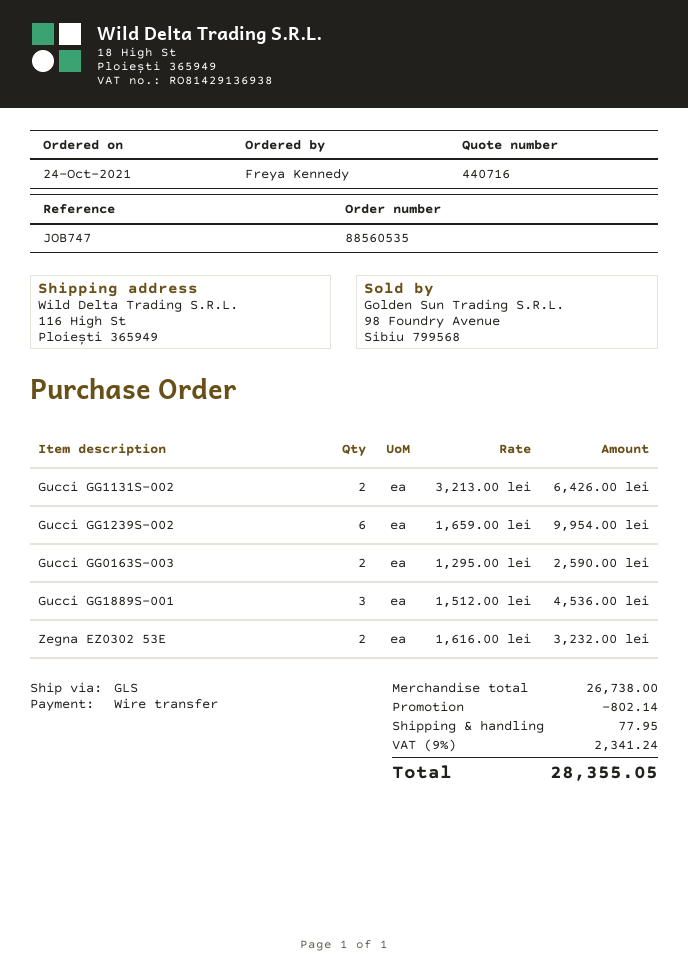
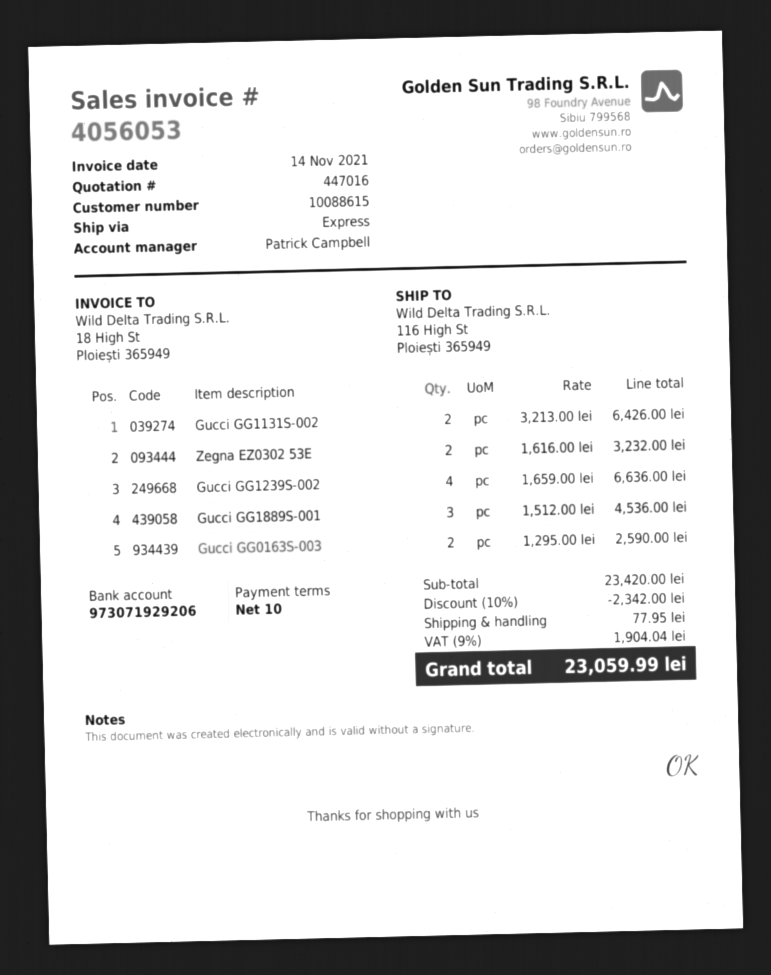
quote number: 440716 -> 447016
shipping method: GLS -> express
Gucci GG1239S-002: 6 x 1659.00 = 9954.00 -> 4 x 1659.00 = 6636.00
subtotal: 26738.00 -> 23420.00
discount: 802.14 -> 2342.00
tax: 9% = 2341.24 -> 9% = 1904.04
total: 28355.05 -> 23059.99

